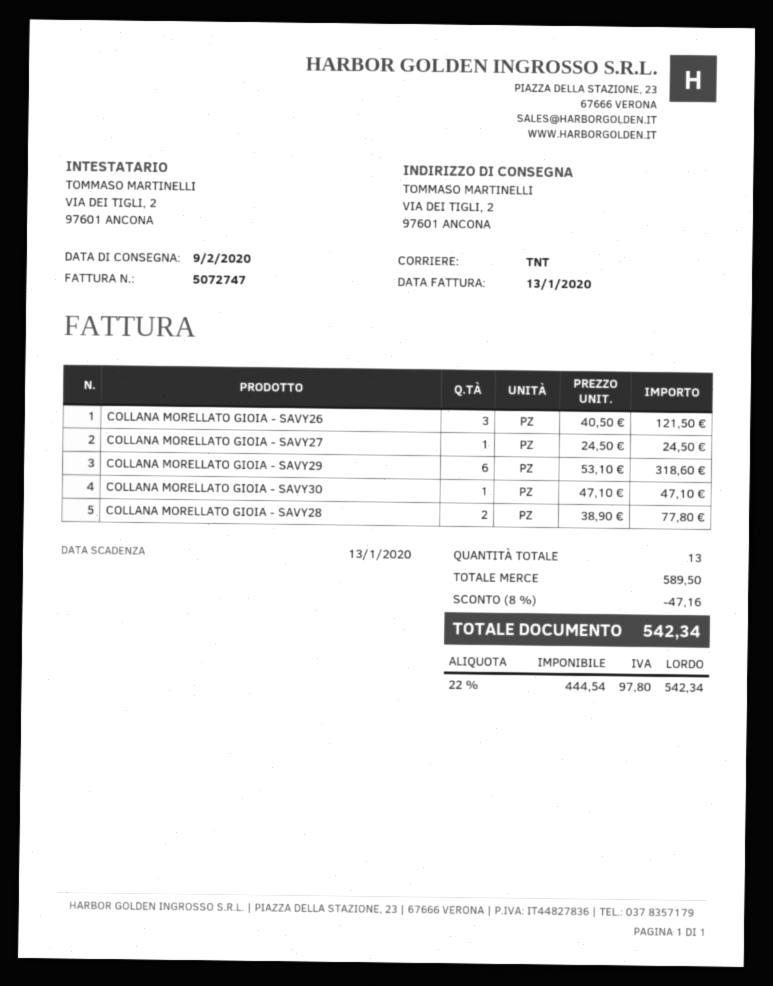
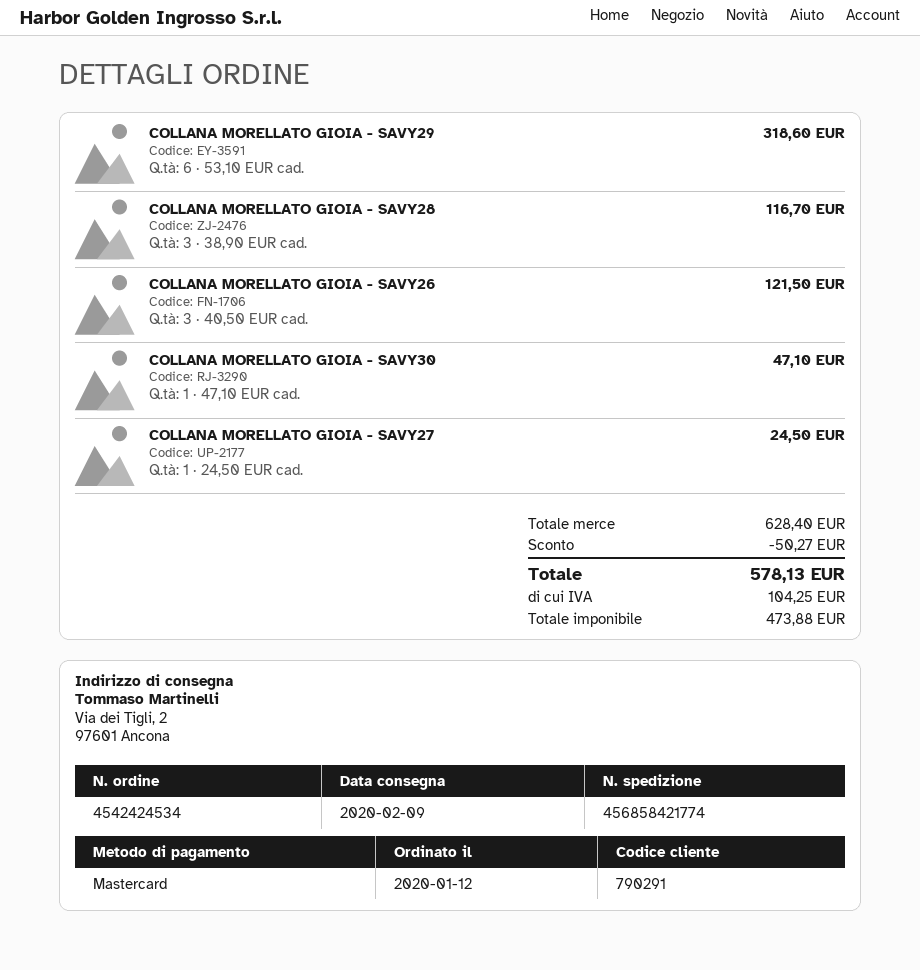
COLLANA MORELLATO GIOIA - SAVY28: 2 x 38.90 = 77.80 -> 3 x 38.90 = 116.70
subtotal: 589.50 -> 628.40
discount: 47.16 -> 50.27
net: 444.54 -> 473.88
tax: 97.80 -> 104.25
total: 542.34 -> 578.13

